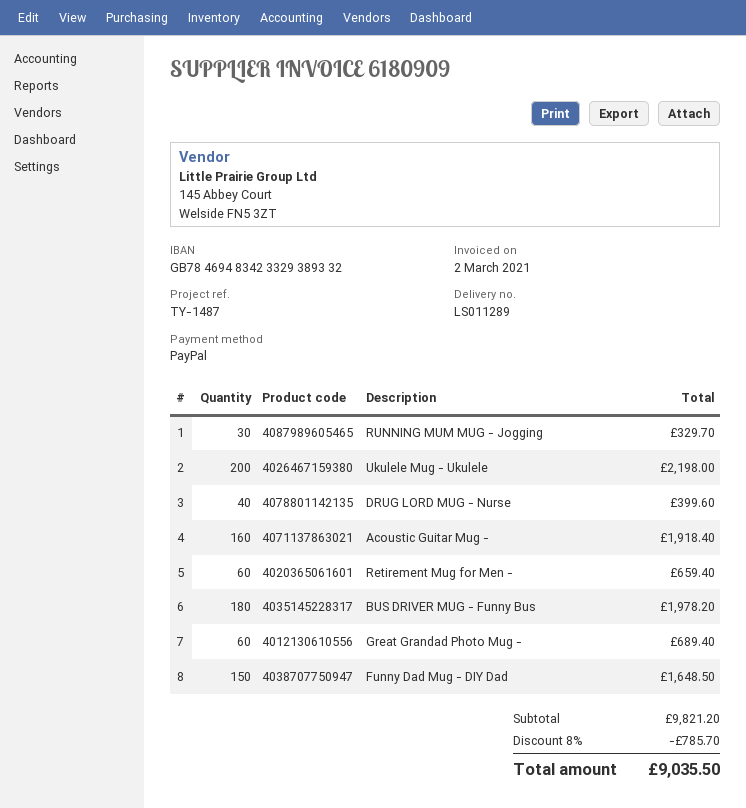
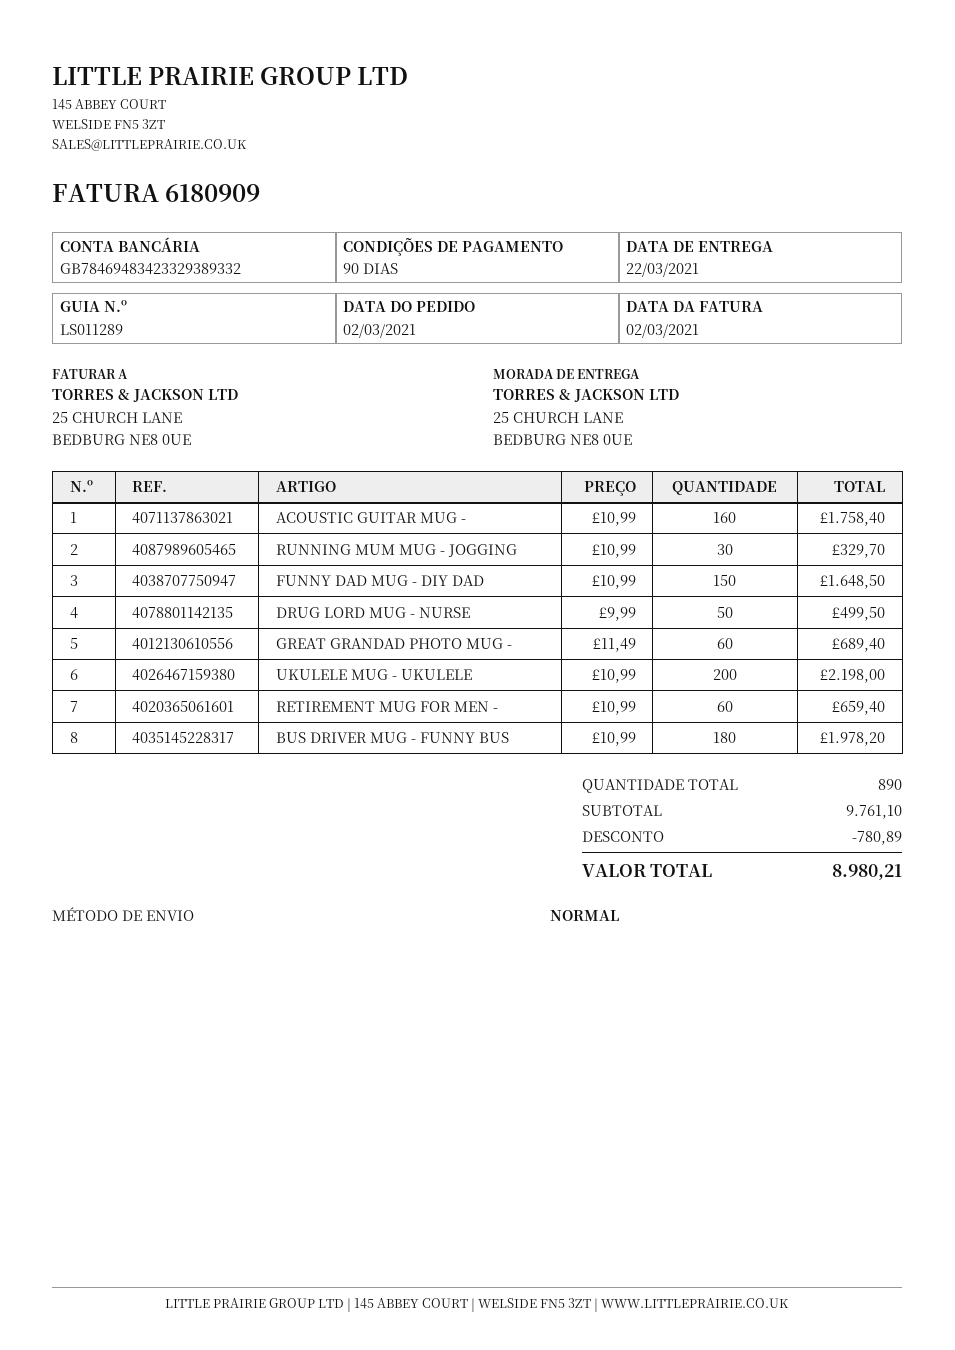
DRUG LORD MUG - Nurse: 40 for 399.60 -> 50 for 499.50
Acoustic Guitar Mug -: 160 for 1918.40 -> 160 for 1758.40
subtotal: 9821.20 -> 9761.10
discount: 785.70 -> 780.89
total: 9035.50 -> 8980.21

